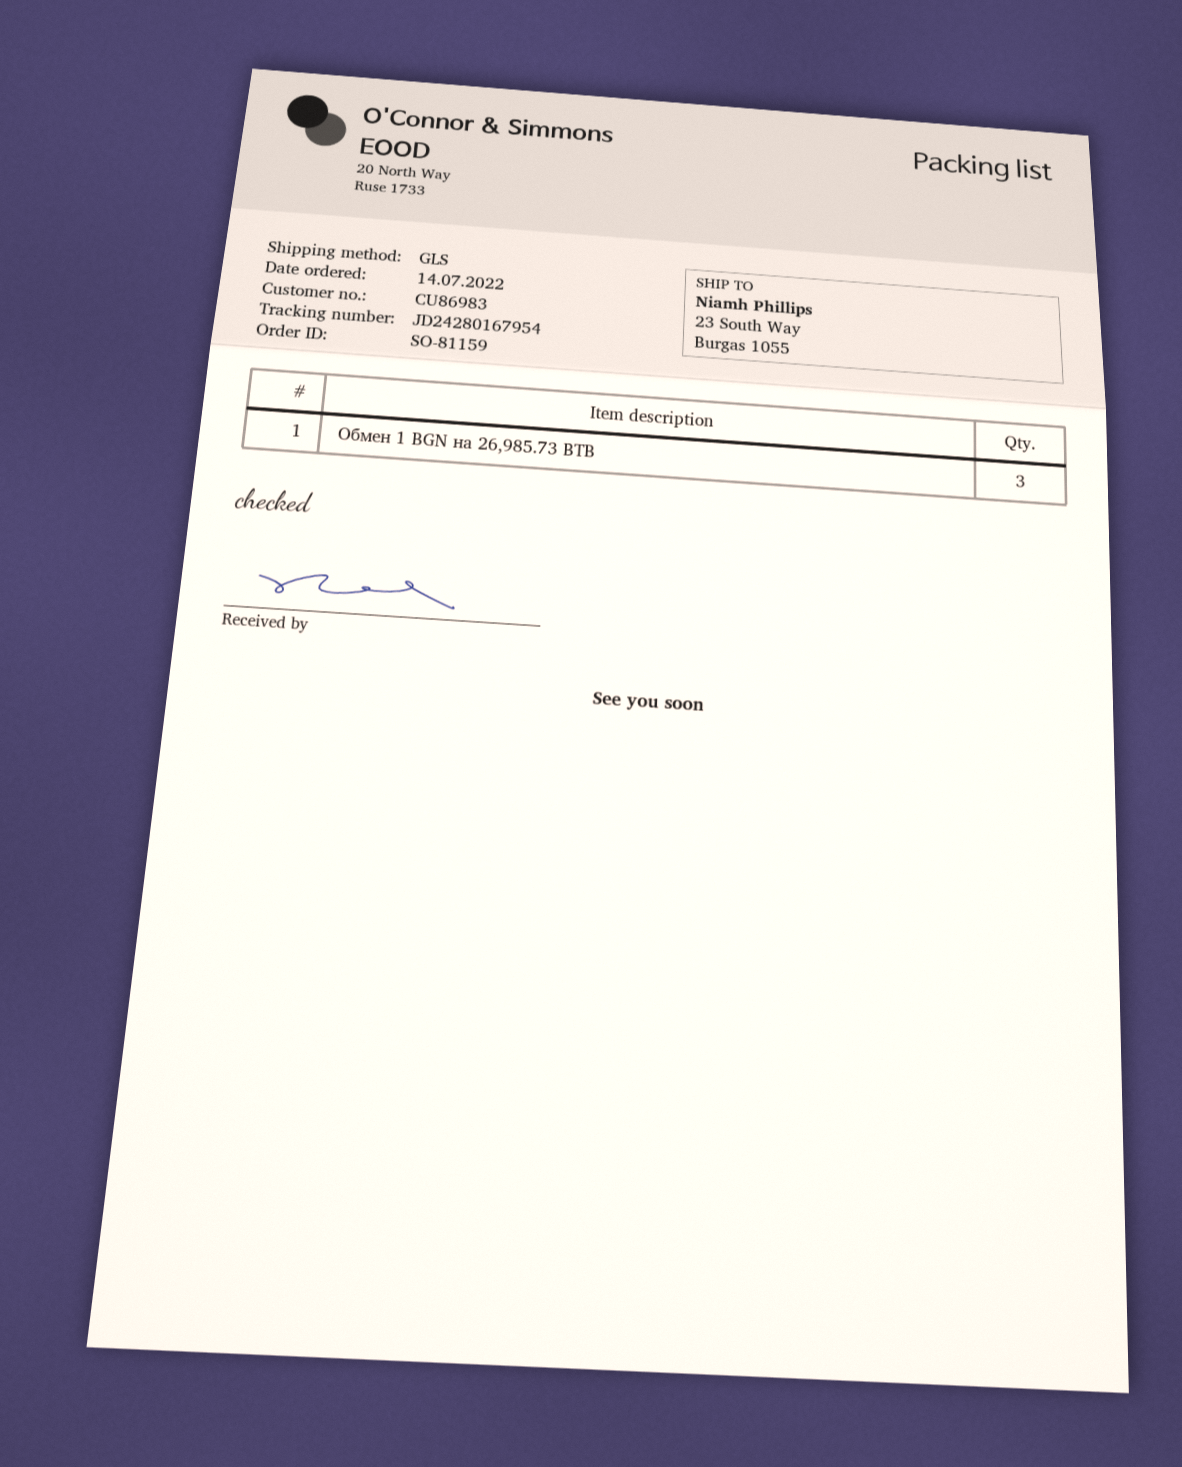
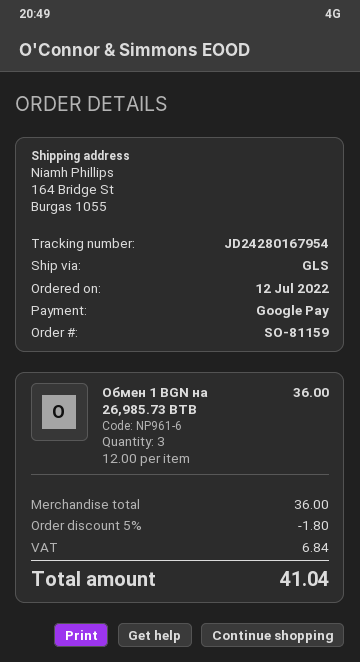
order date: 2022-07-14 -> 2022-07-12
ship to: 23 South Way, Burgas 1055 -> 164 Bridge St, Burgas 1055

